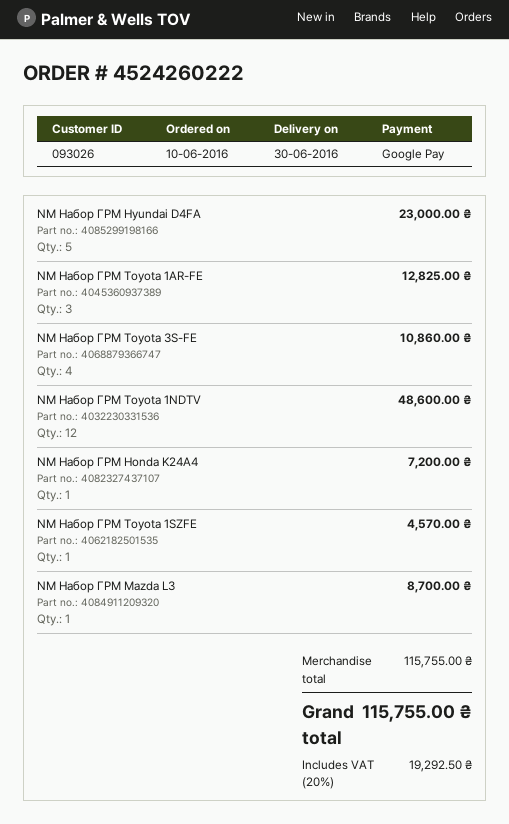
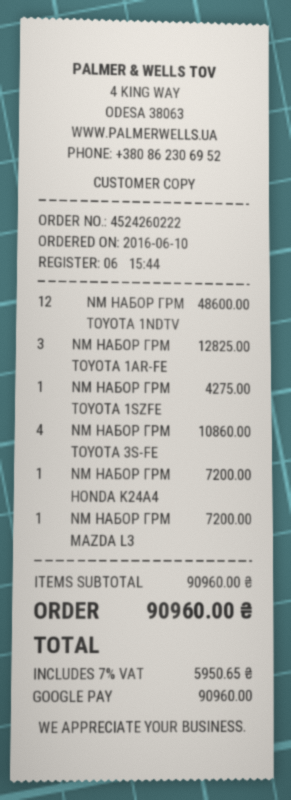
NM Набор ГРМ Hyundai D4FA: 5 for 23000.00 -> none
NM Набор ГРМ Toyota 1SZFE: 1 for 4570.00 -> 1 for 4275.00
NM Набор ГРМ Mazda L3: 1 for 8700.00 -> 1 for 7200.00
subtotal: 115755.00 -> 90960.00
tax: 20% = 19292.50 -> 7% = 5950.65
total: 115755.00 -> 90960.00

